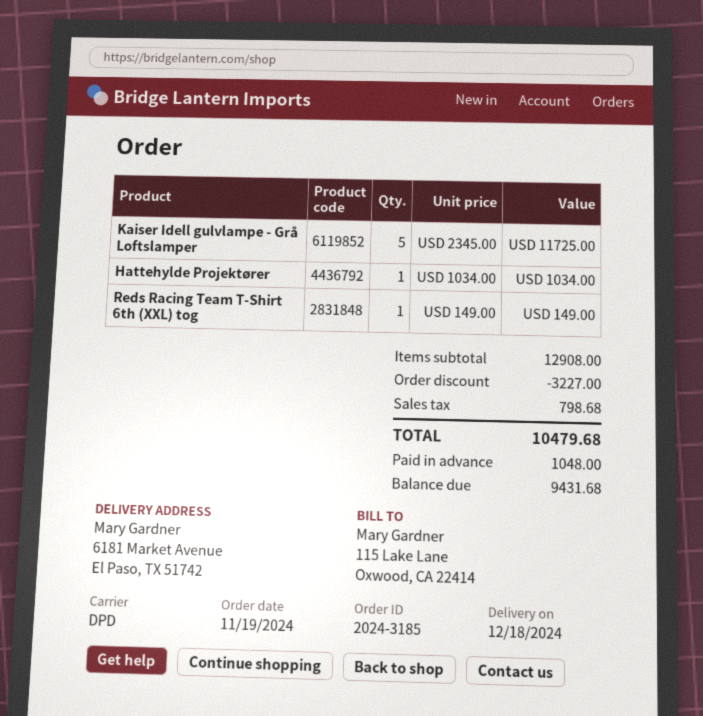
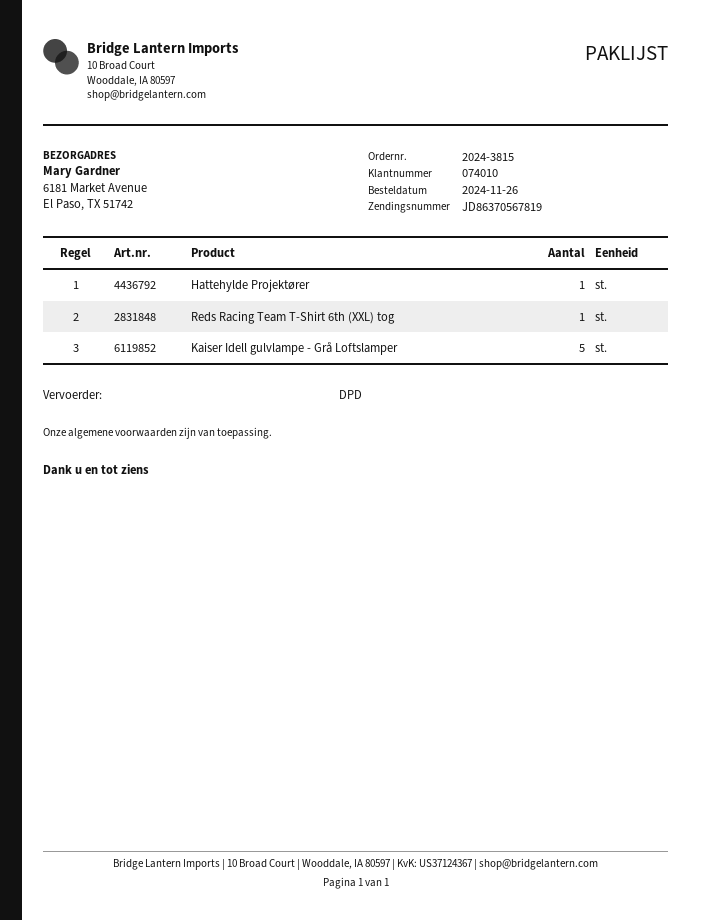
order number: 2024-3185 -> 2024-3815
order date: 2024-11-19 -> 2024-11-26

